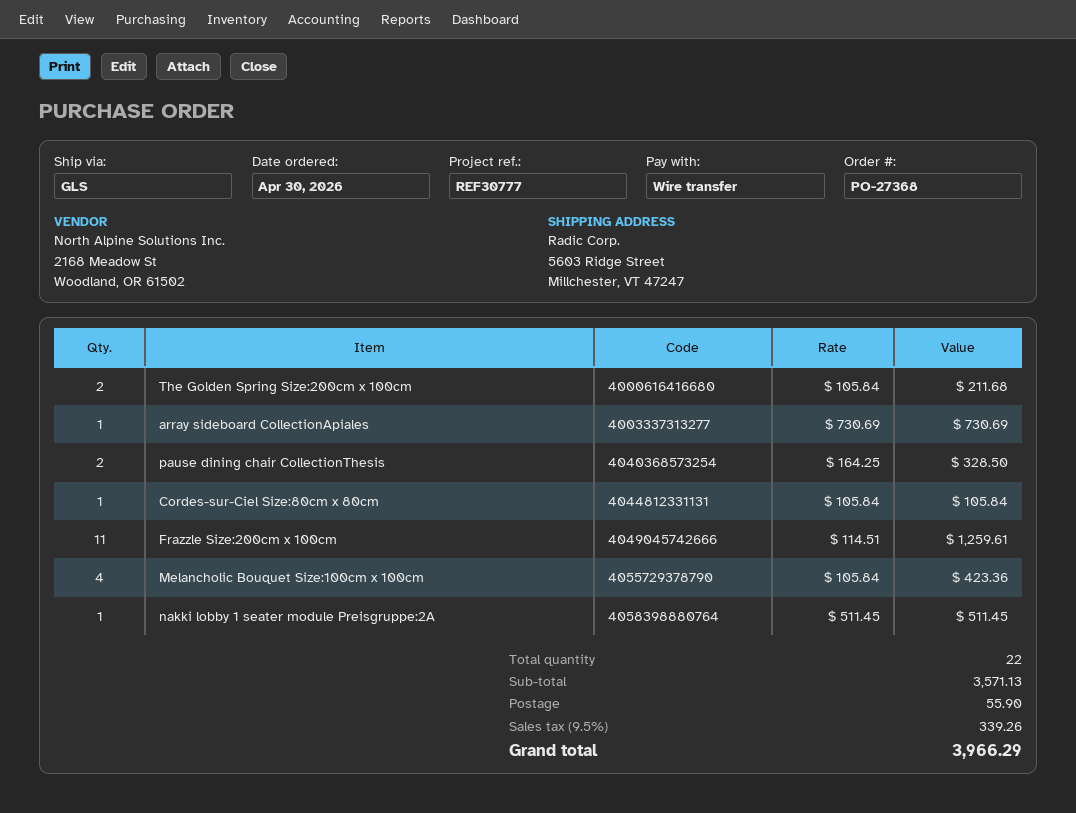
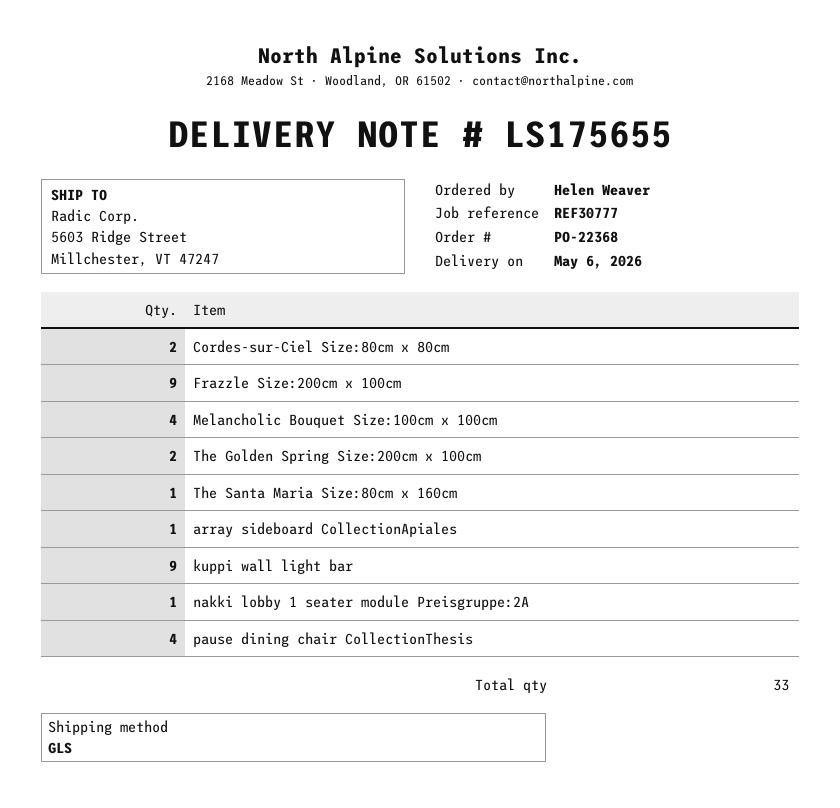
order number: PO-27368 -> PO-22368
pause dining chair CollectionThesis: 2 -> 4
Cordes-sur-Ciel Size:80cm x 80cm: 1 -> 2
Frazzle Size:200cm x 100cm: 11 -> 9
The Santa Maria Size:80cm x 160cm: none -> 1
kuppi wall light bar: none -> 9
total quantity: 22 -> 33

